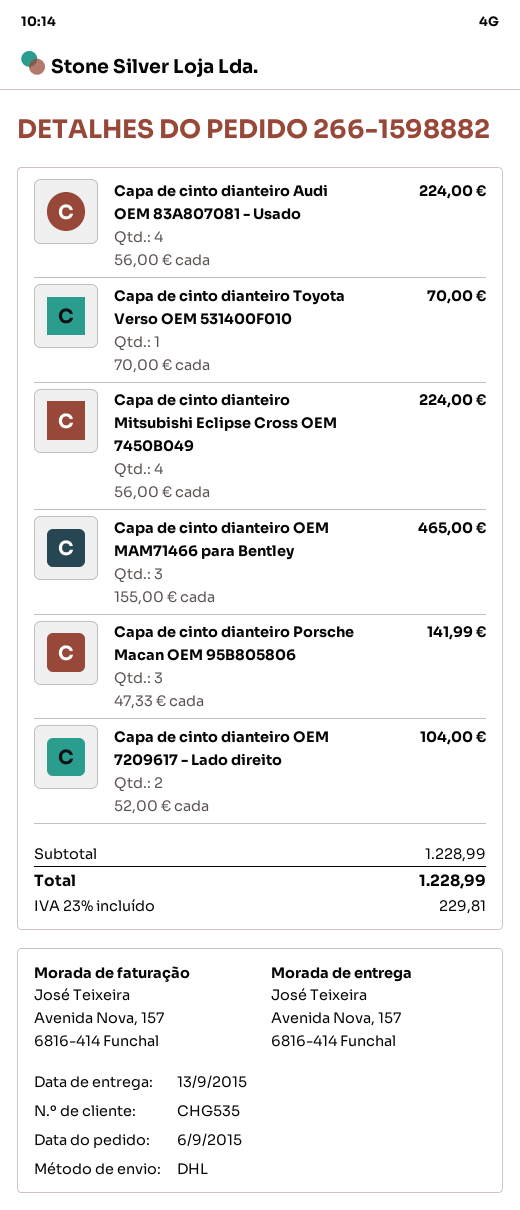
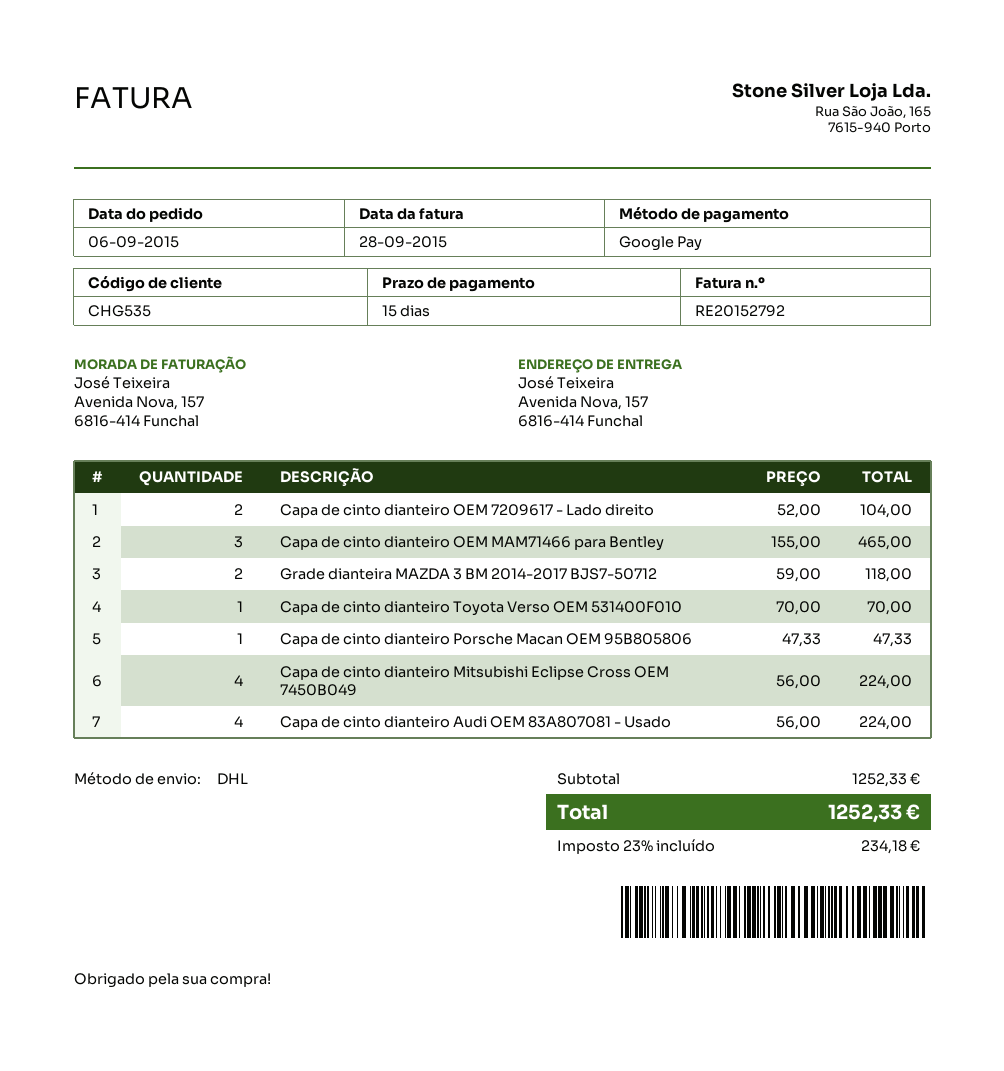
Capa de cinto dianteiro Porsche Macan OEM 95B805806: 3 x 47.33 = 141.99 -> 1 x 47.33 = 47.33
Grade dianteira MAZDA 3 BM 2014-2017 BJS7-50712: none -> 2 x 59.00 = 118.00
subtotal: 1228.99 -> 1252.33
tax: 23% = 229.81 -> 23% = 234.18
total: 1228.99 -> 1252.33

